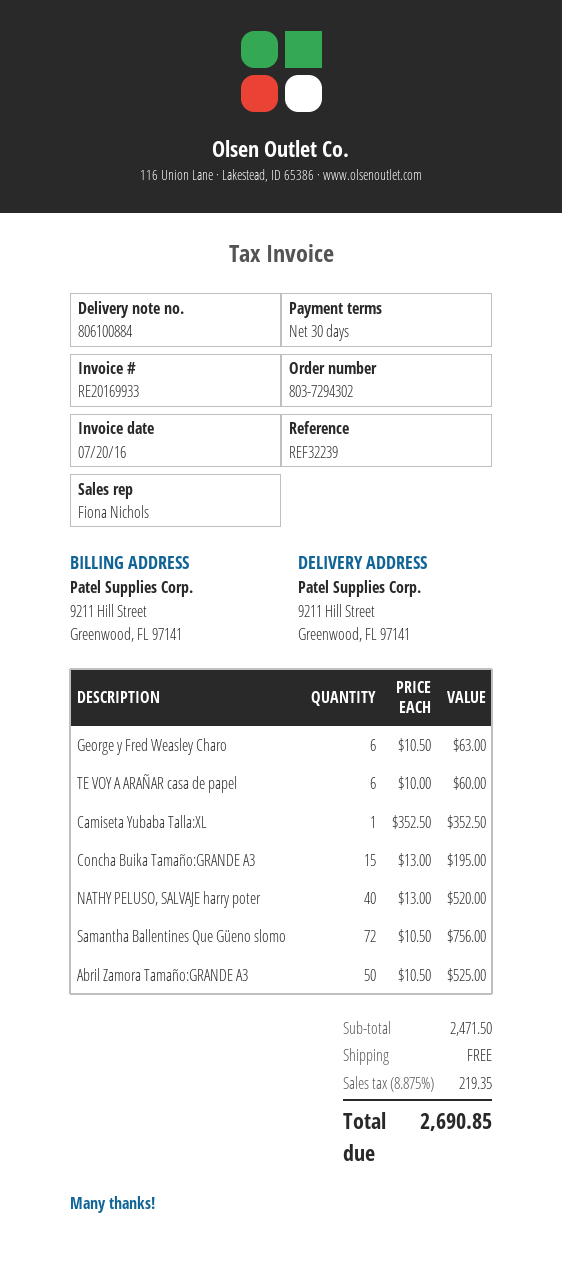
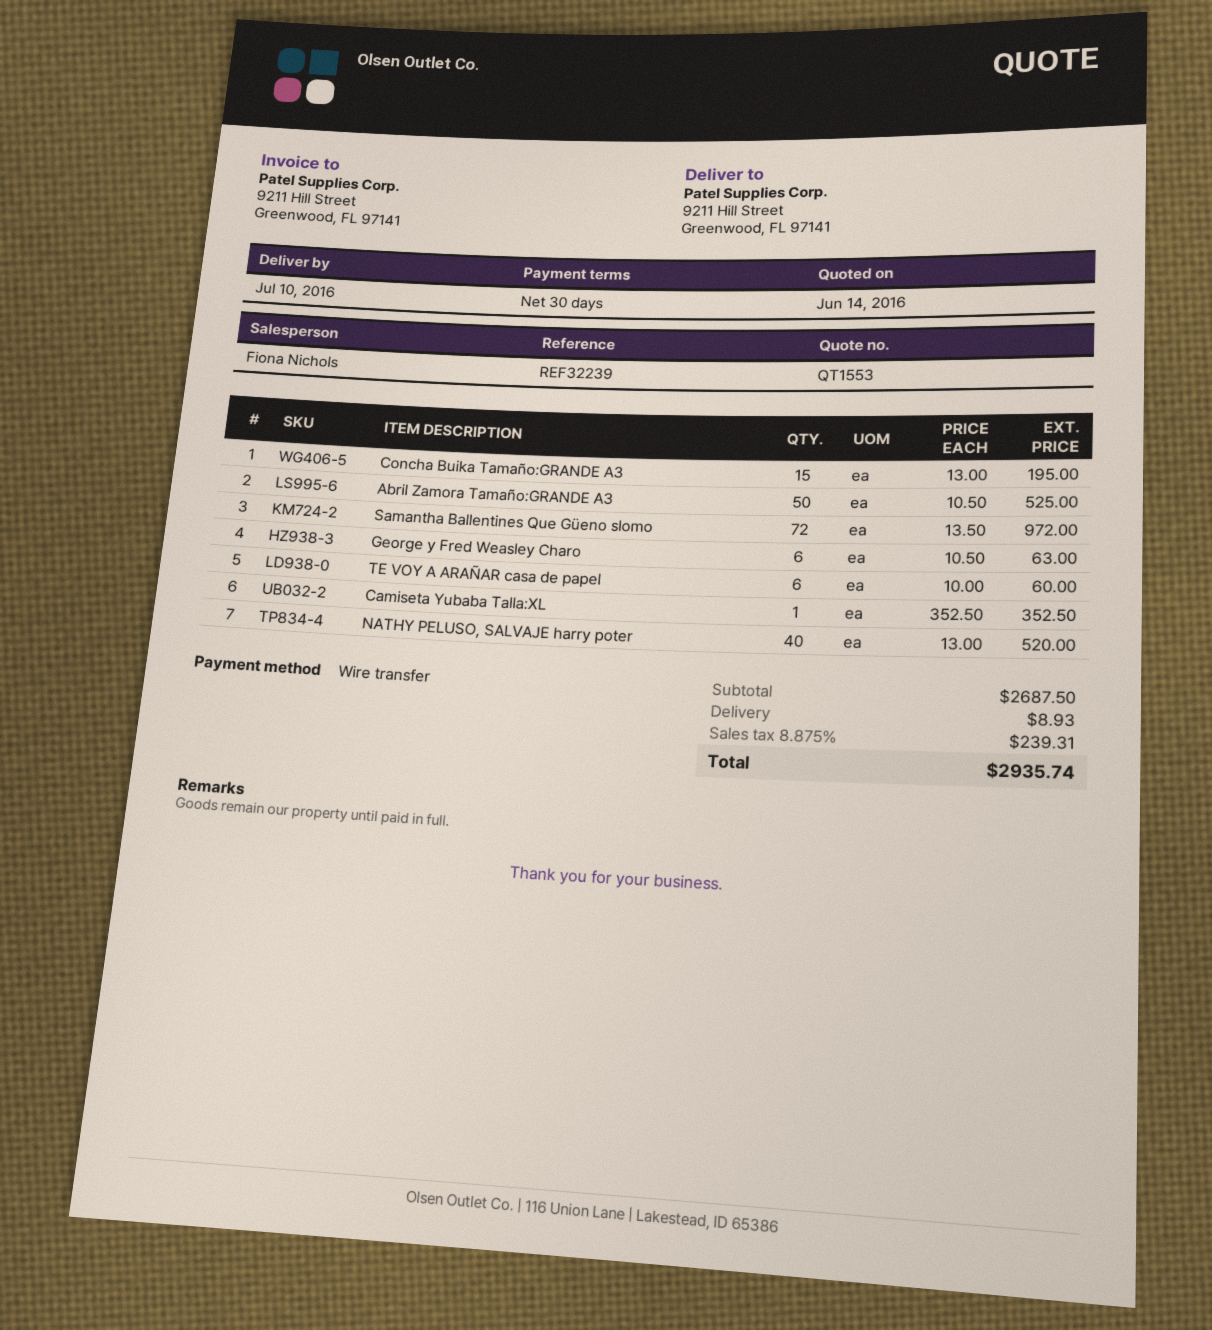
Samantha Ballentines Que Güeno slomo: 72 x 10.50 = 756.00 -> 72 x 13.50 = 972.00
subtotal: 2471.50 -> 2687.50
shipping: 0.00 -> 8.93
tax: 8.875% = 219.35 -> 8.875% = 239.31
total: 2690.85 -> 2935.74

